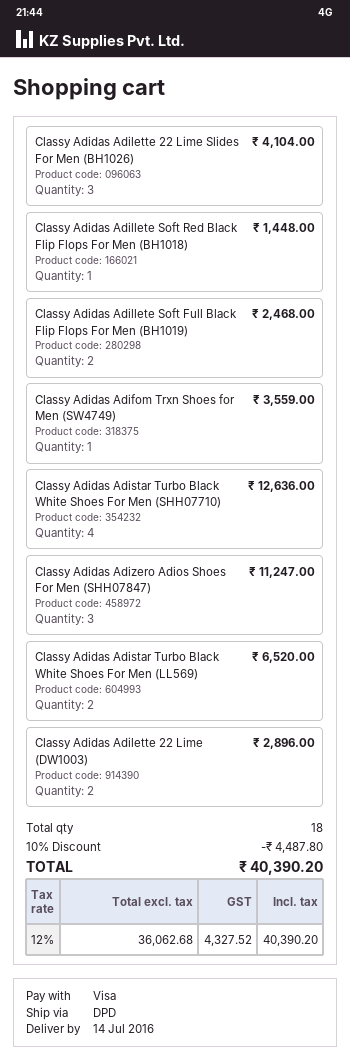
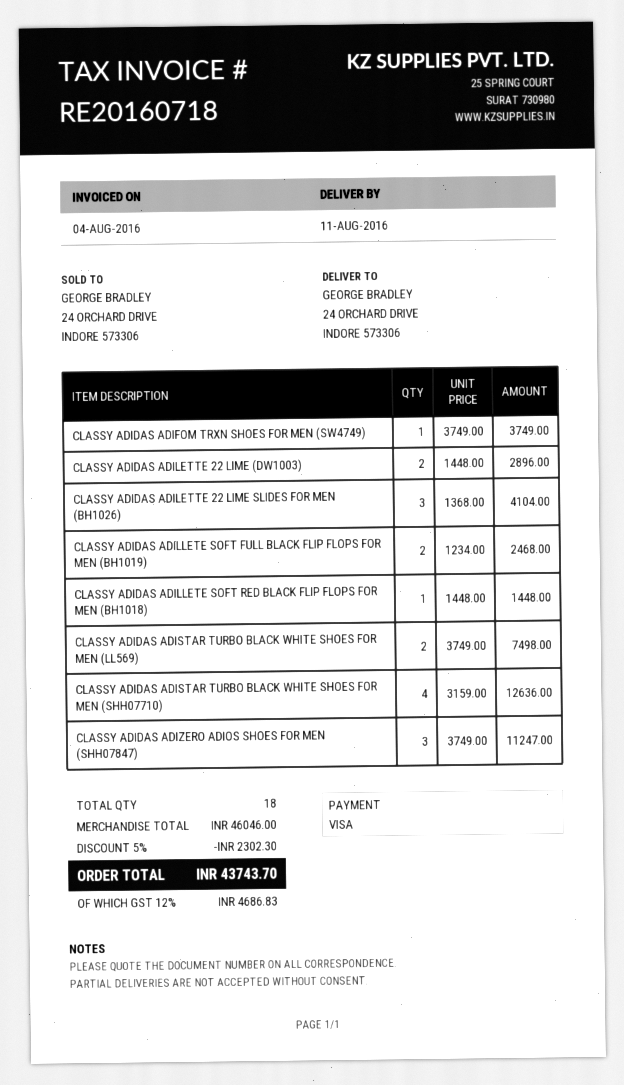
delivery date: 2016-07-14 -> 2016-08-11
Classy Adidas Adifom Trxn Shoes for Men (SW4749): 1 for 3559.00 -> 1 for 3749.00
Classy Adidas Adistar Turbo Black White Shoes For Men (LL569): 2 for 6520.00 -> 2 for 7498.00
discount: 10% = 4487.80 -> 5% = 2302.30
tax: 12% = 4327.52 -> 12% = 4686.83
total: 40390.20 -> 43743.70

